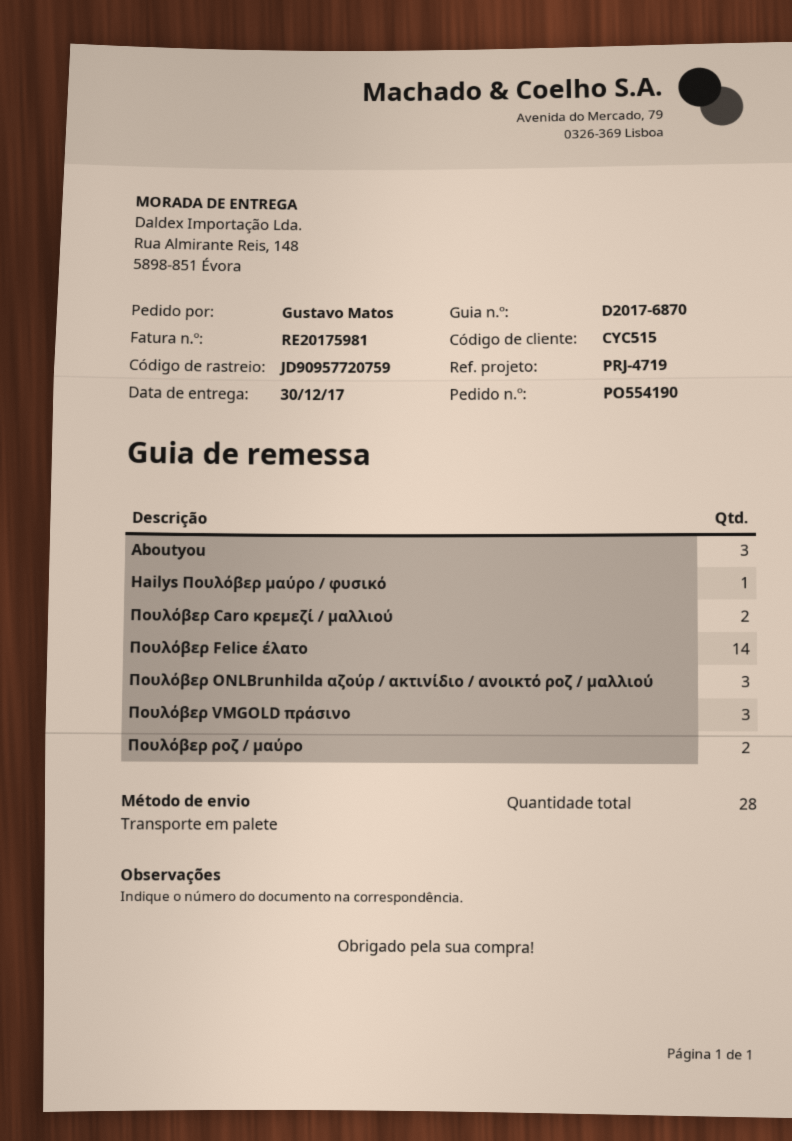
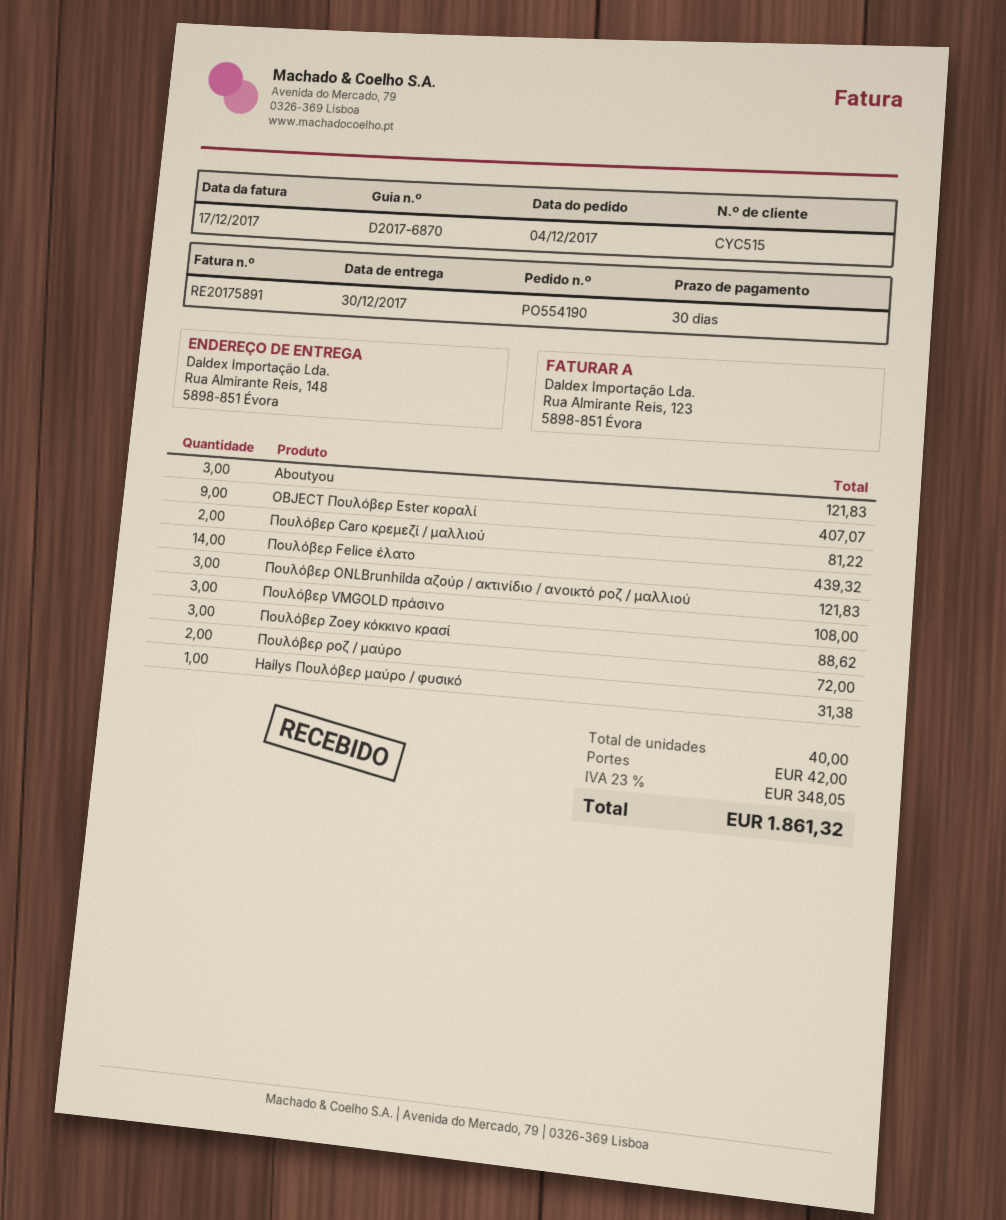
invoice number: RE20175981 -> RE20175891
OBJECT Πουλόβερ Ester κοραλί: none -> 9
Πουλόβερ Zoey κόκκινο κρασί: none -> 3
total quantity: 28 -> 40

